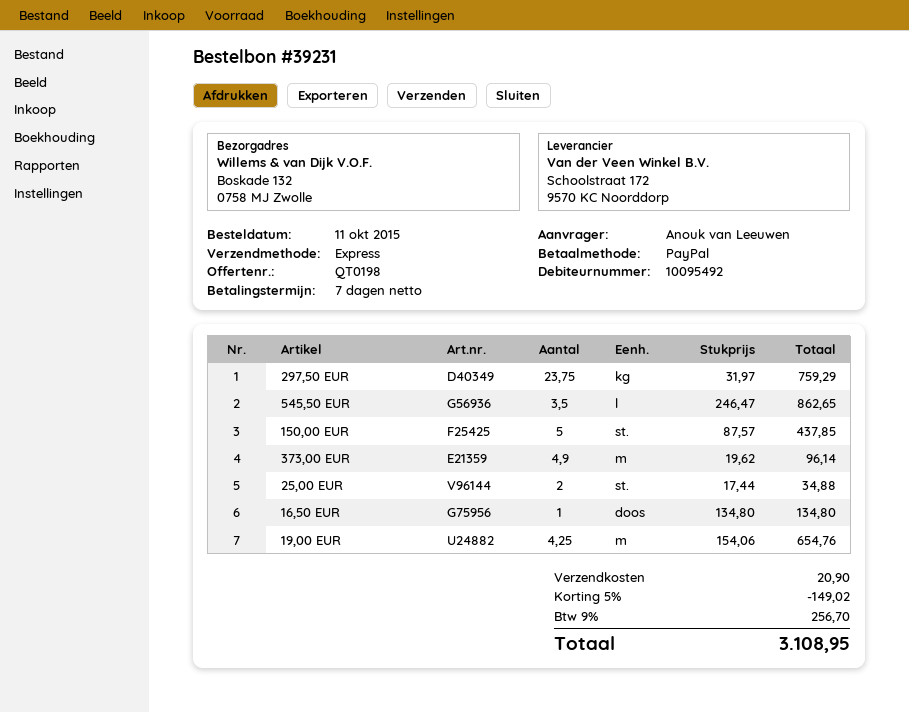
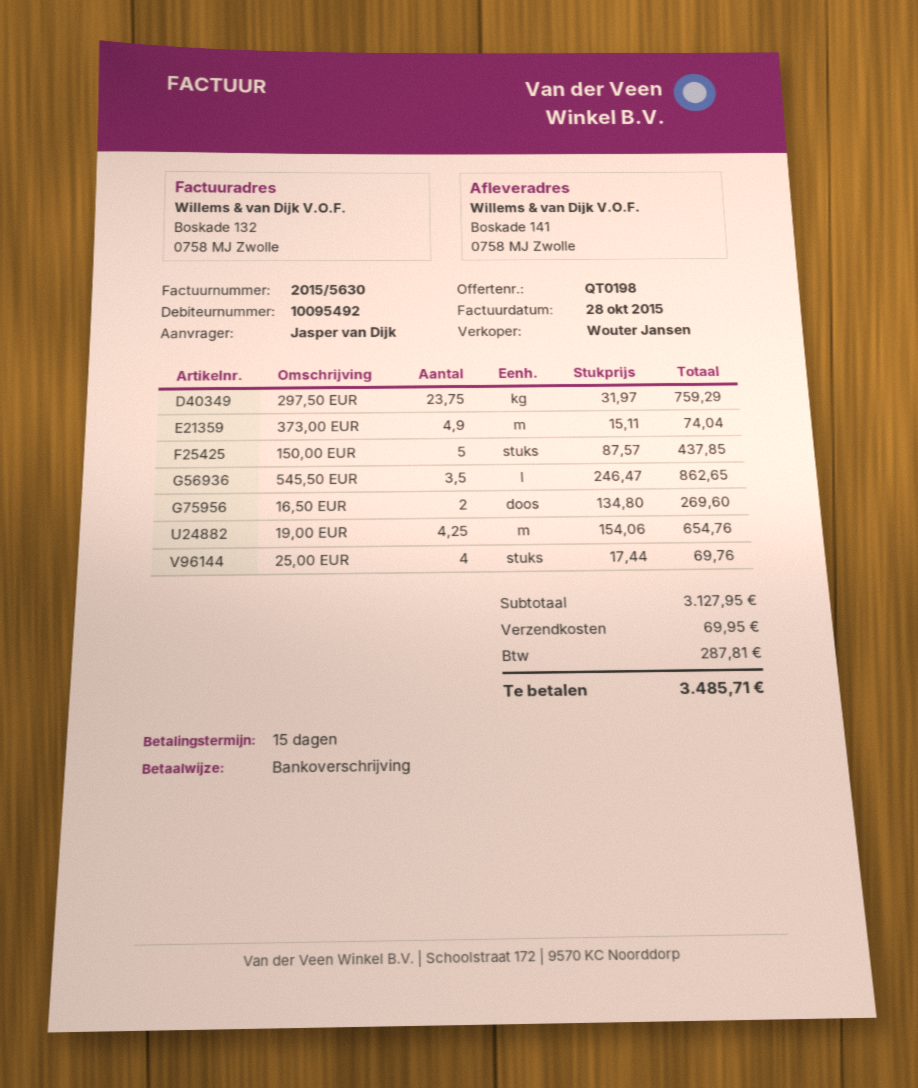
payment terms: 7 days -> 15 days
ordered by: Anouk van Leeuwen -> Jasper van Dijk
payment method: PayPal -> bank transfer
ship to: Boskade 132, 0758 MJ Zwolle -> Boskade 141, 0758 MJ Zwolle
373,00 EUR: 4.9 x 19.62 = 96.14 -> 4.9 x 15.11 = 74.04
25,00 EUR: 2 x 17.44 = 34.88 -> 4 x 17.44 = 69.76
16,50 EUR: 1 x 134.80 = 134.80 -> 2 x 134.80 = 269.60
discount: 5% = 149.02 -> none
shipping: 20.90 -> 69.95
tax: 256.70 -> 287.81
total: 3108.95 -> 3485.71

